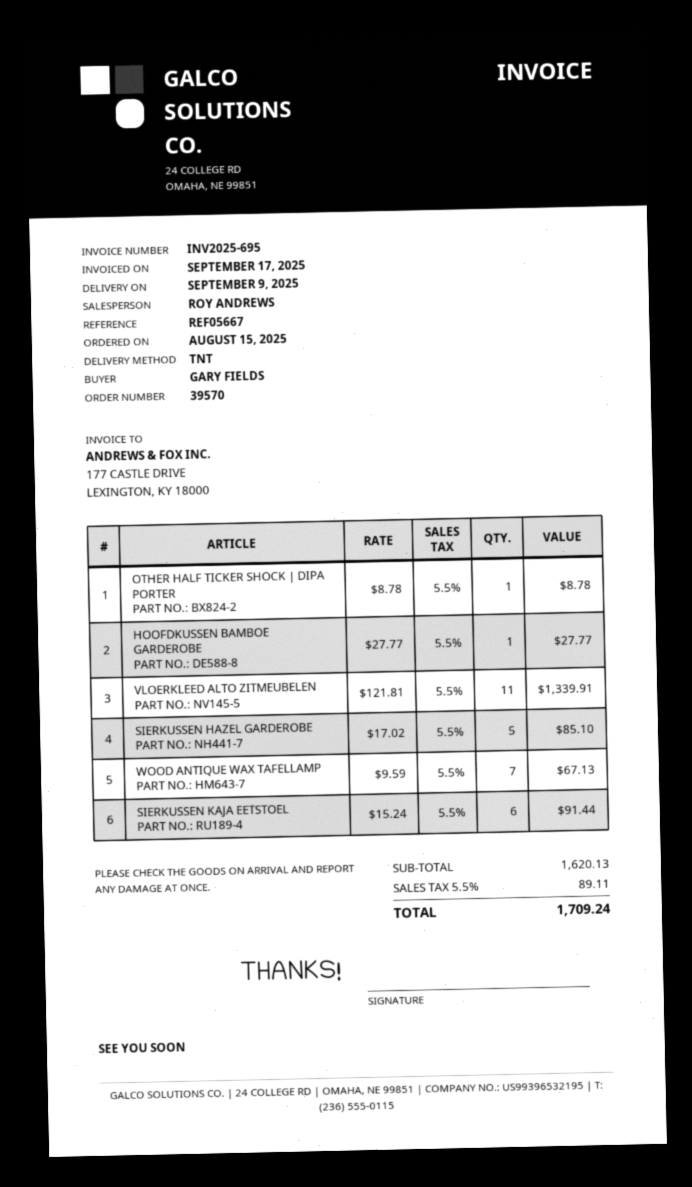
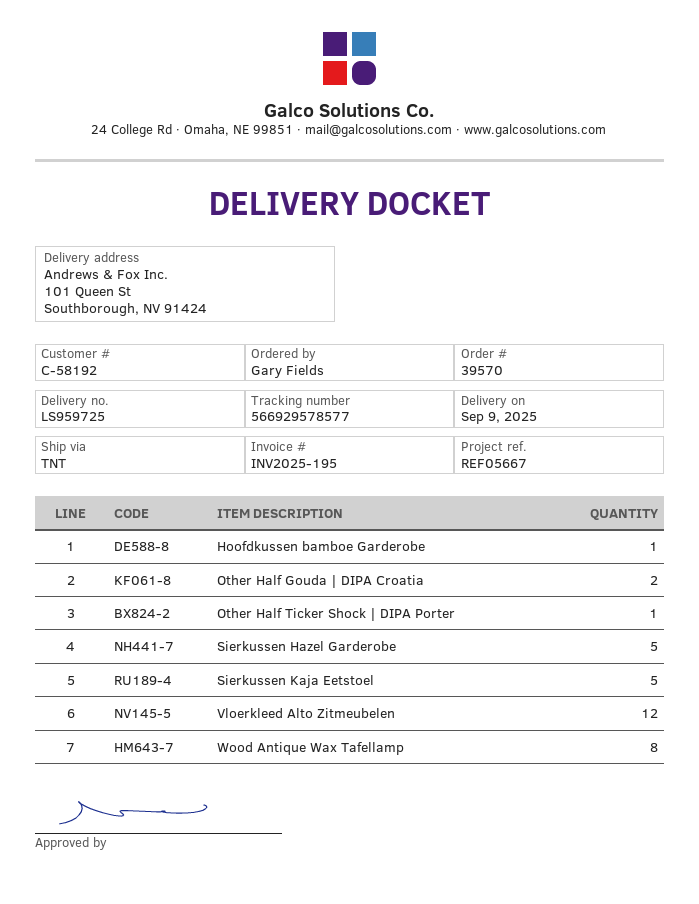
invoice number: INV2025-695 -> INV2025-195
VLOERKLEED ALTO ZITMEUBELEN: 11 -> 12
WOOD ANTIQUE WAX TAFELLAMP: 7 -> 8
SIERKUSSEN KAJA EETSTOEL: 6 -> 5
Other Half Gouda | DIPA Croatia: none -> 2

